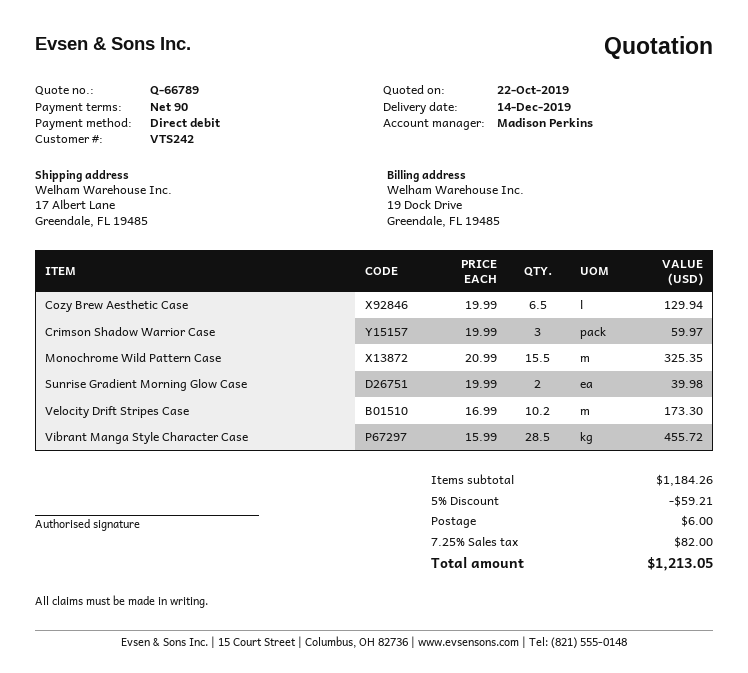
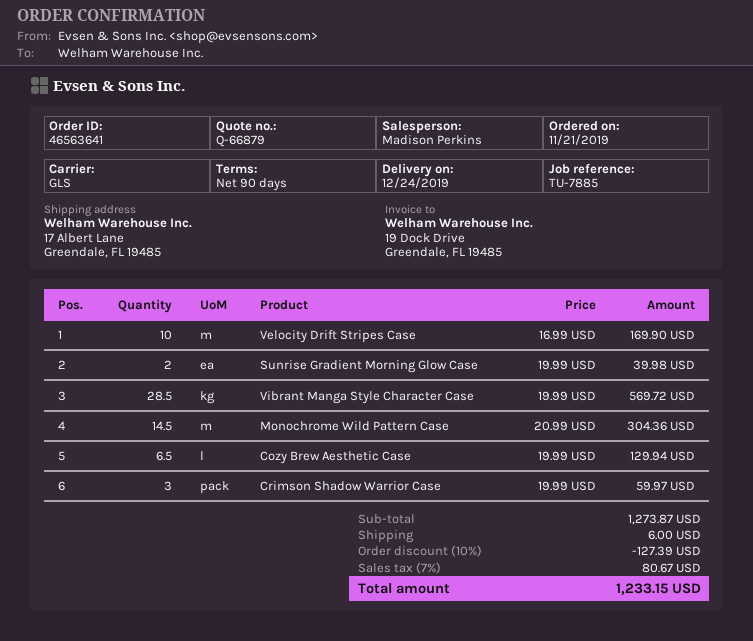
quote number: Q-66789 -> Q-66879
delivery date: 2019-12-14 -> 2019-12-24
Monochrome Wild Pattern Case: 15.5 x 20.99 = 325.35 -> 14.5 x 20.99 = 304.36
Velocity Drift Stripes Case: 10.2 x 16.99 = 173.30 -> 10 x 16.99 = 169.90
Vibrant Manga Style Character Case: 28.5 x 15.99 = 455.72 -> 28.5 x 19.99 = 569.72
subtotal: 1184.26 -> 1273.87
discount: 5% = 59.21 -> 10% = 127.39
tax: 7.25% = 82.00 -> 7% = 80.67
total: 1213.05 -> 1233.15

